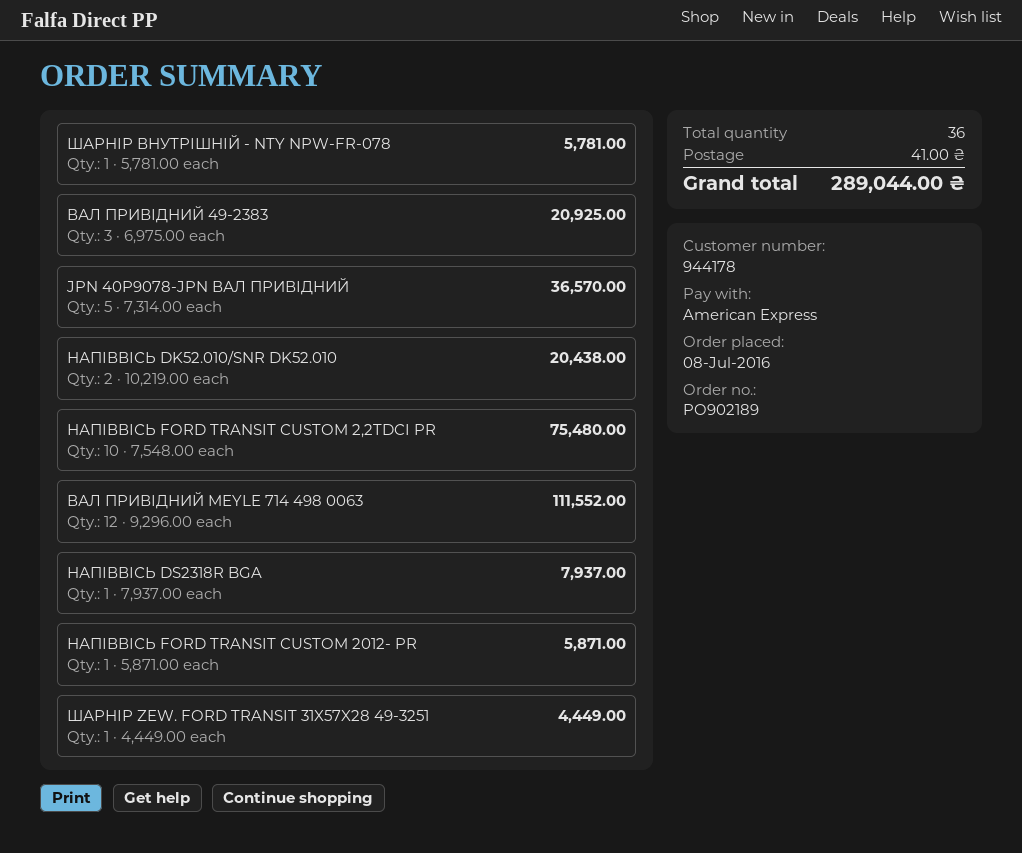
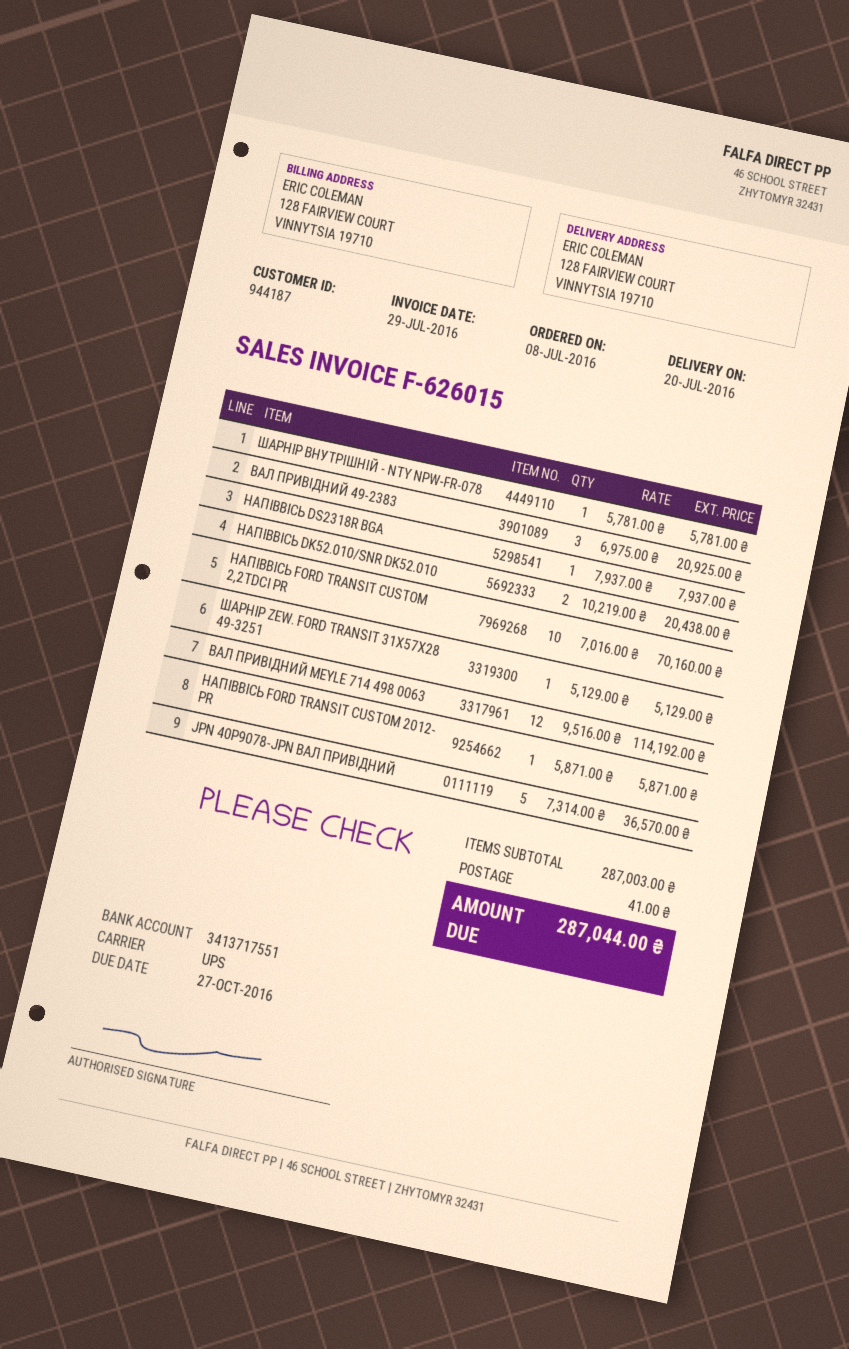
customer number: 944178 -> 944187
НАПІВВІСЬ FORD TRANSIT CUSTOM 2,2TDCI PR: 10 x 7548.00 = 75480.00 -> 10 x 7016.00 = 70160.00
ВАЛ ПРИВІДНИЙ MEYLE 714 498 0063: 12 x 9296.00 = 111552.00 -> 12 x 9516.00 = 114192.00
ШАРНІР ZEW. FORD TRANSIT 31X57X28 49-3251: 1 x 4449.00 = 4449.00 -> 1 x 5129.00 = 5129.00
total: 289044.00 -> 287044.00

